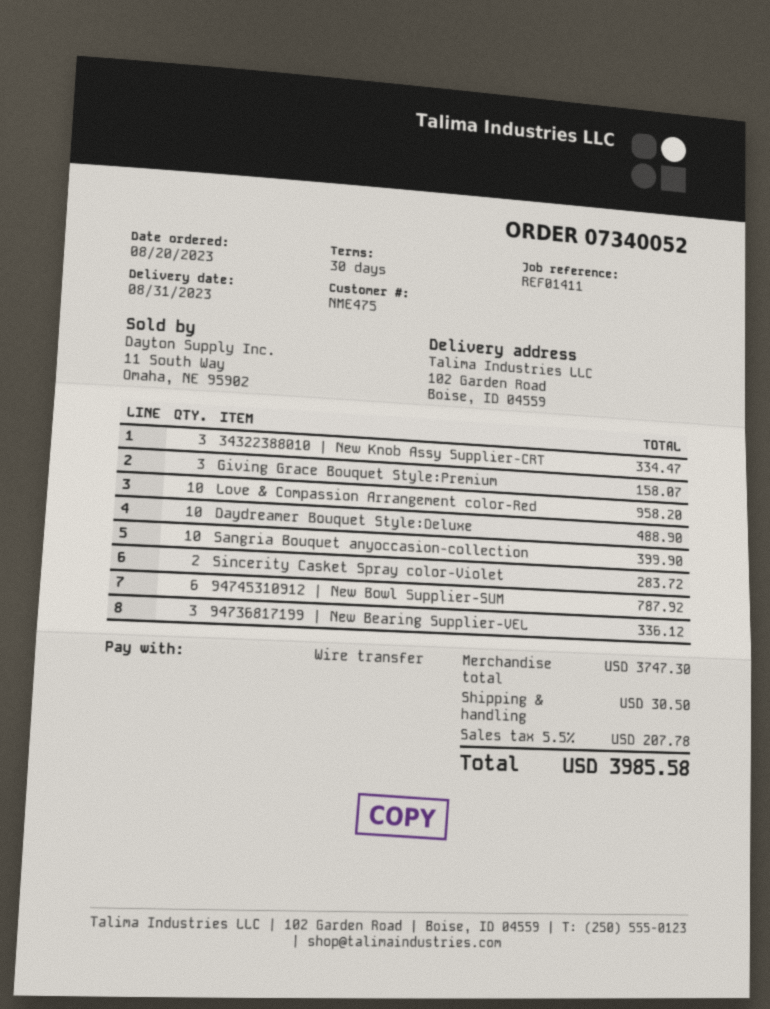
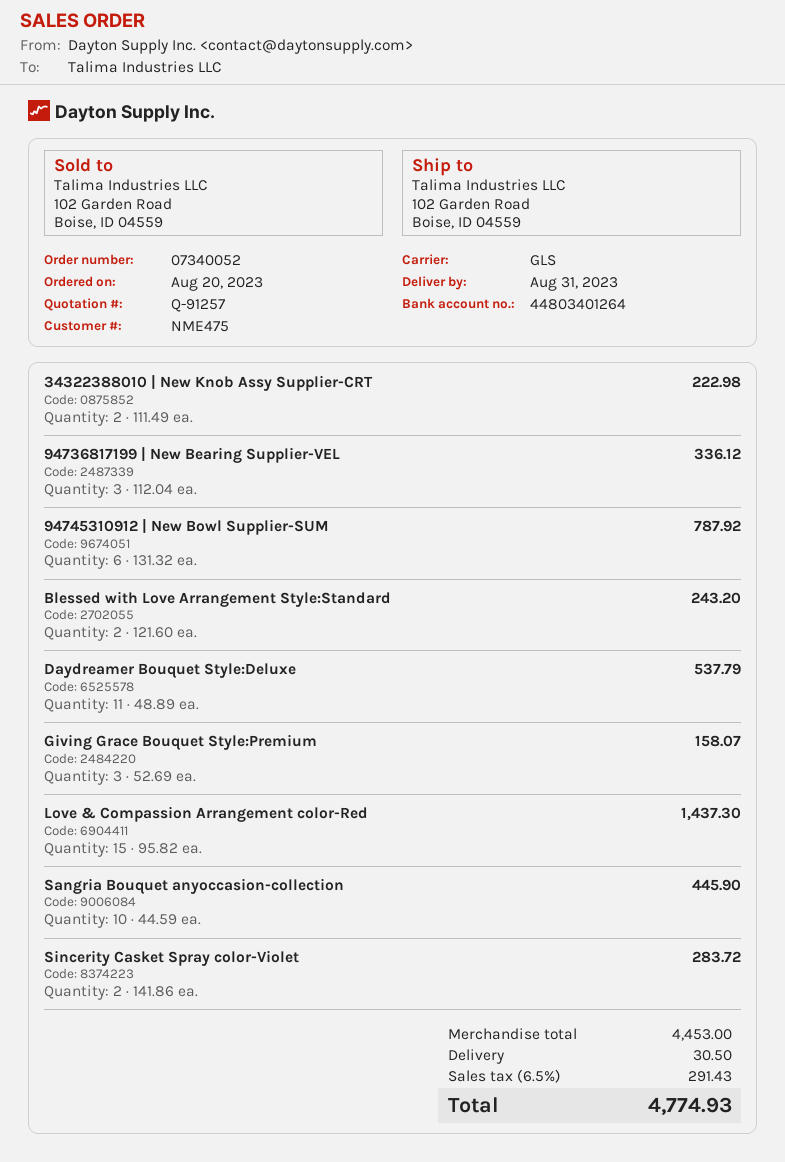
34322388010 | New Knob Assy Supplier-CRT: 3 for 334.47 -> 2 for 222.98
Love & Compassion Arrangement color-Red: 10 for 958.20 -> 15 for 1437.30
Daydreamer Bouquet Style:Deluxe: 10 for 488.90 -> 11 for 537.79
Sangria Bouquet anyoccasion-collection: 10 for 399.90 -> 10 for 445.90
Blessed with Love Arrangement Style:Standard: none -> 2 for 243.20
subtotal: 3747.30 -> 4453.00
tax: 5.5% = 207.78 -> 6.5% = 291.43
total: 3985.58 -> 4774.93

